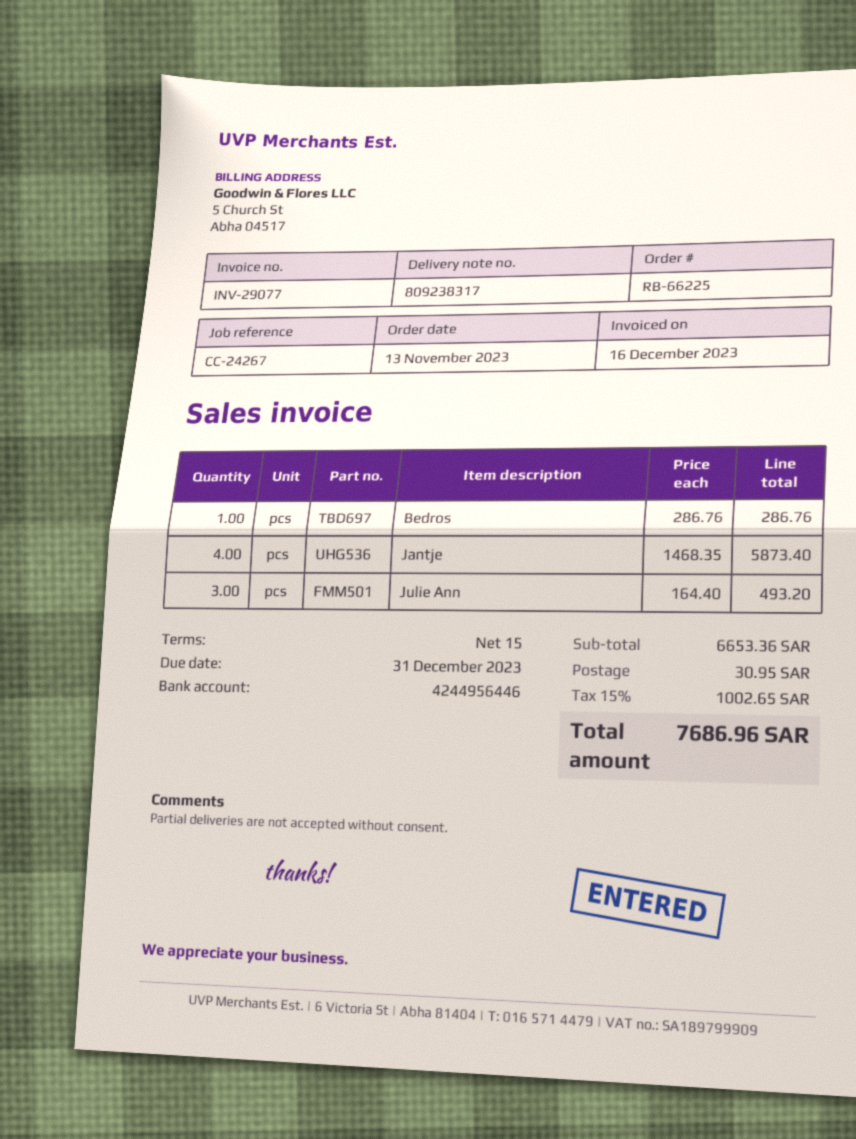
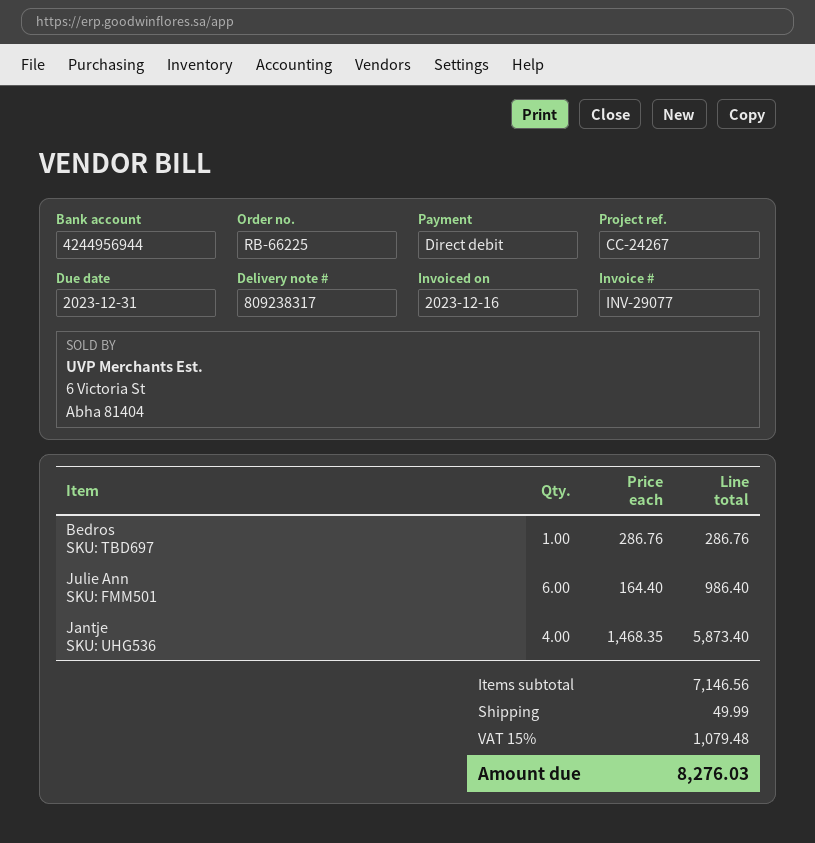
bank account: 4244956446 -> 4244956944
Julie Ann: 3 x 164.40 = 493.20 -> 6 x 164.40 = 986.40
subtotal: 6653.36 -> 7146.56
shipping: 30.95 -> 49.99
tax: 15% = 1002.65 -> 15% = 1079.48
total: 7686.96 -> 8276.03

